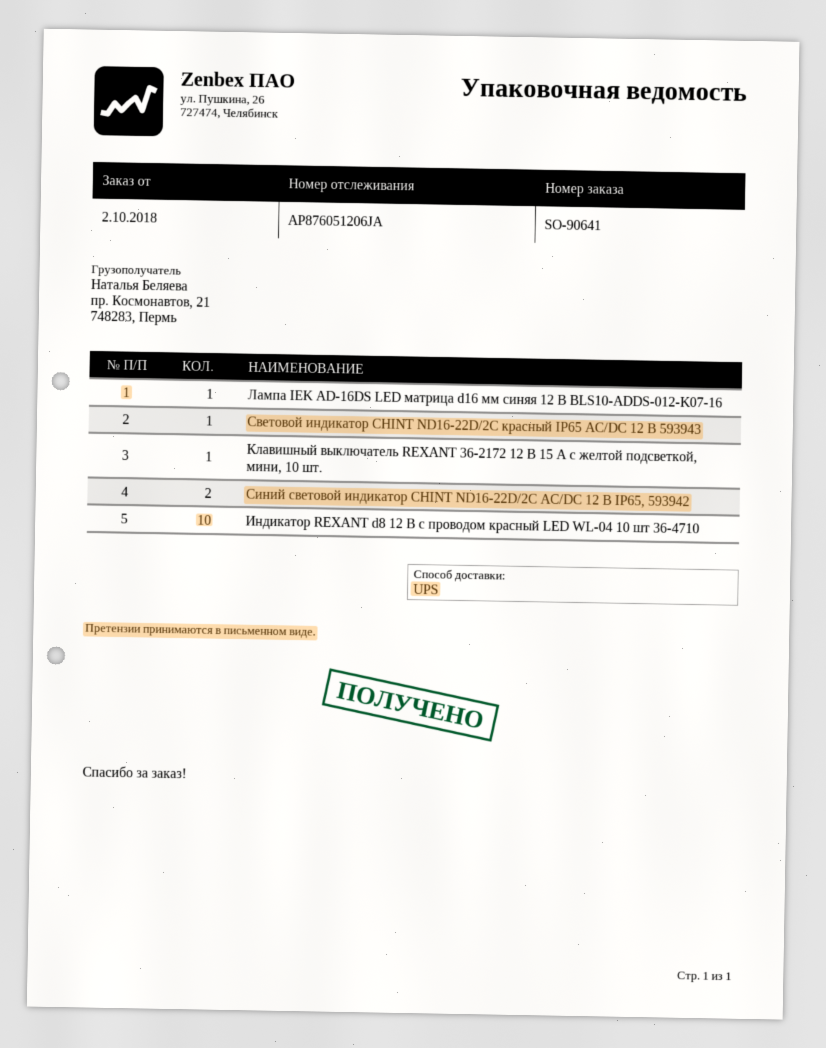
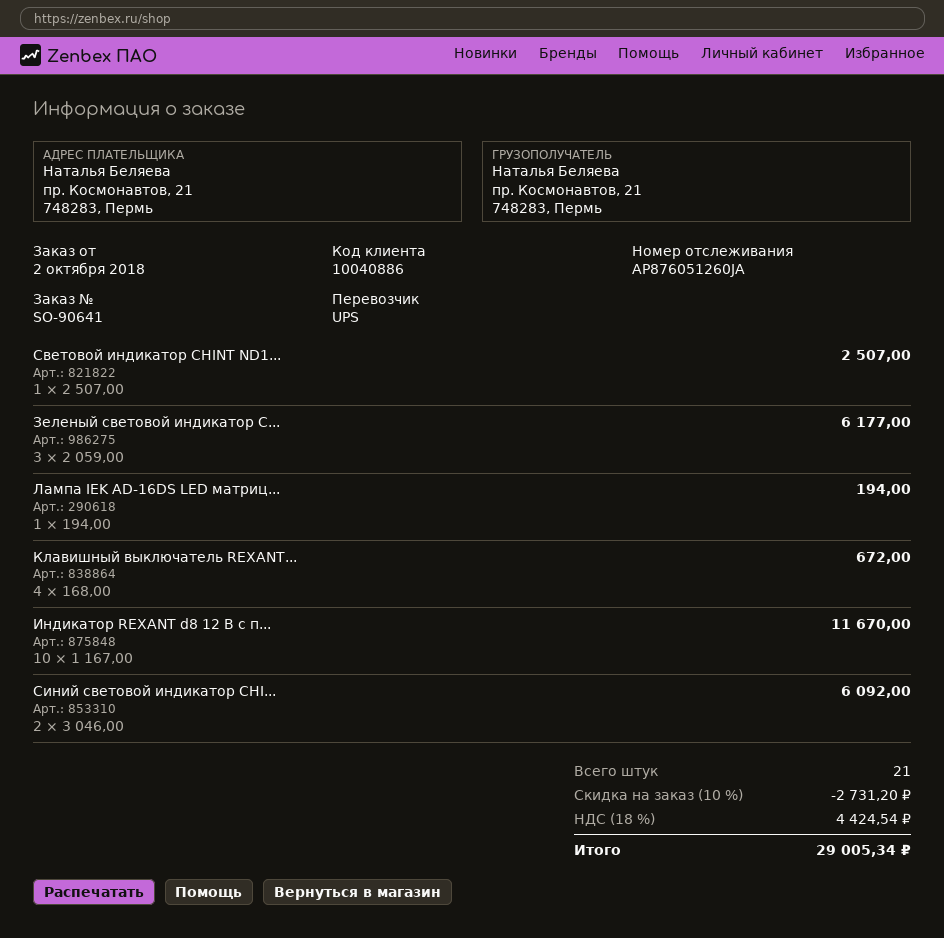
tracking number: AP876051206JA -> AP876051260JA
Клавишный выключатель REXANT 36-2172 12 В 15 А с желтой подсветкой, мини, 10 шт.: 1 -> 4
Зеленый световой индикатор C...: none -> 3

